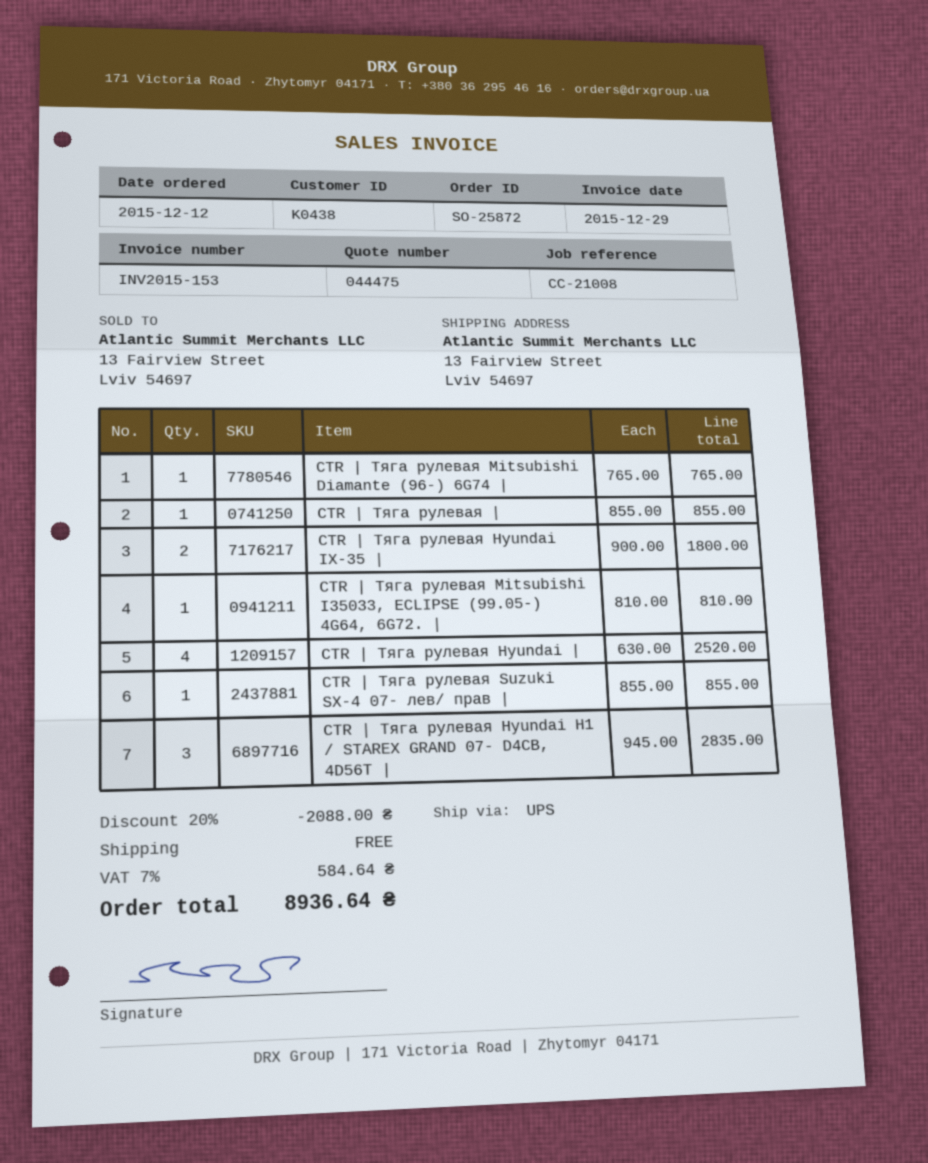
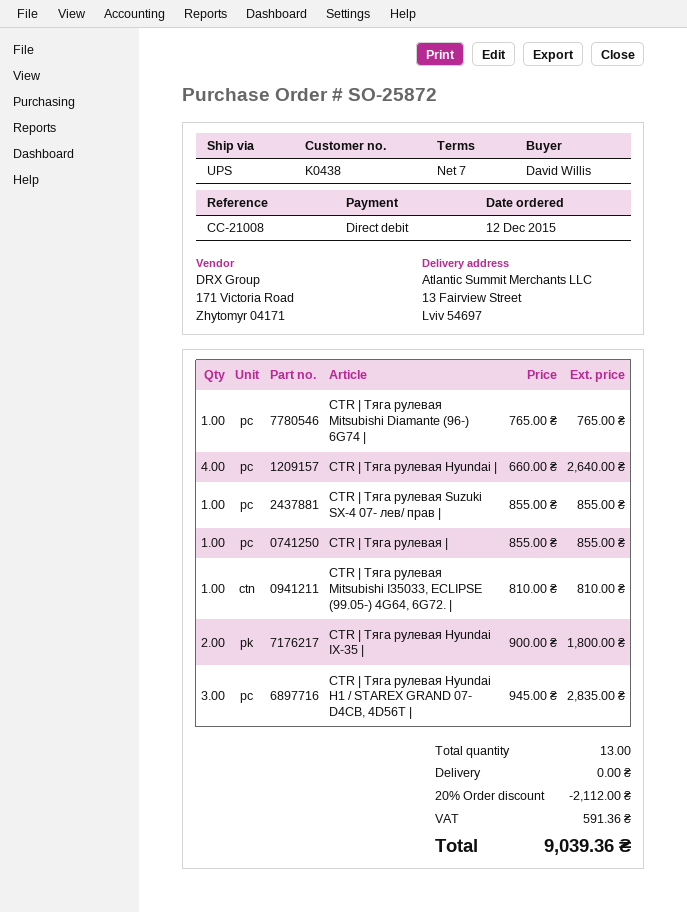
CTR | Тяга рулевая Hyundai |: 4 x 630.00 = 2520.00 -> 4 x 660.00 = 2640.00
discount: 20% = 2088.00 -> 20% = 2112.00
tax: 584.64 -> 591.36
total: 8936.64 -> 9039.36

